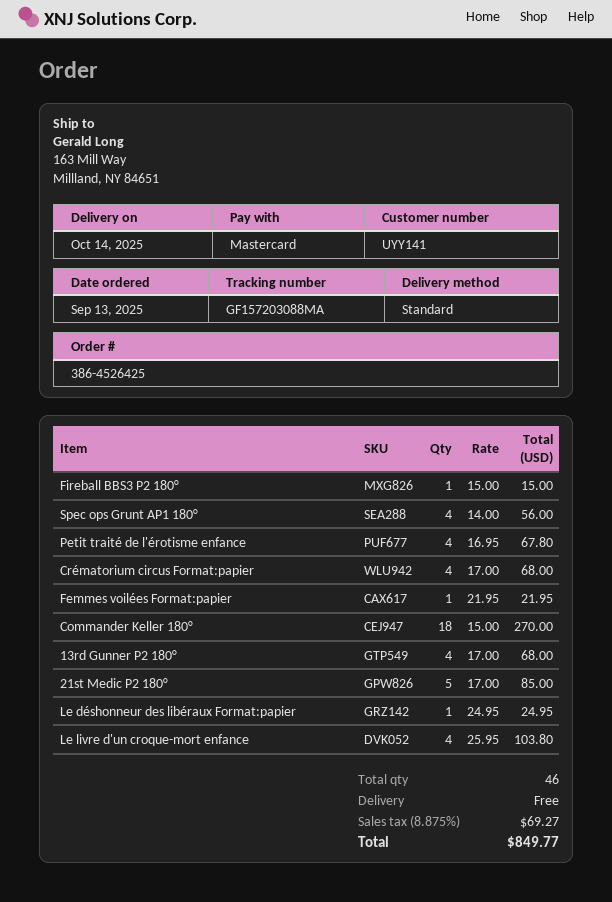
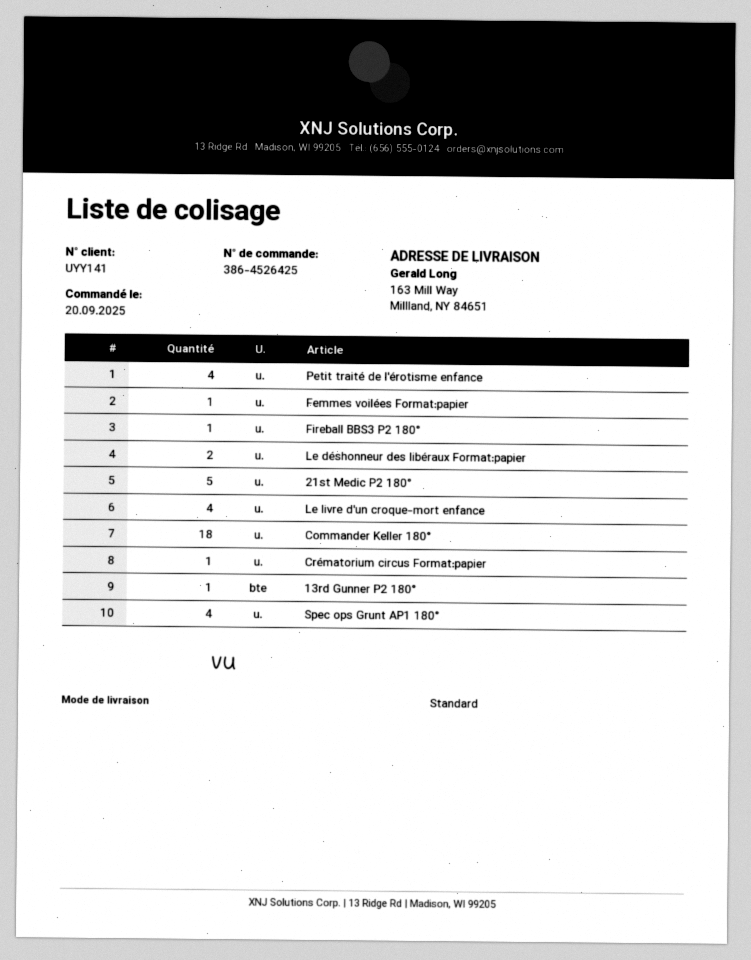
order date: 2025-09-13 -> 2025-09-20
Crématorium circus Format:papier: 4 -> 1
13rd Gunner P2 180°: 4 -> 1
Le déshonneur des libéraux Format:papier: 1 -> 2

